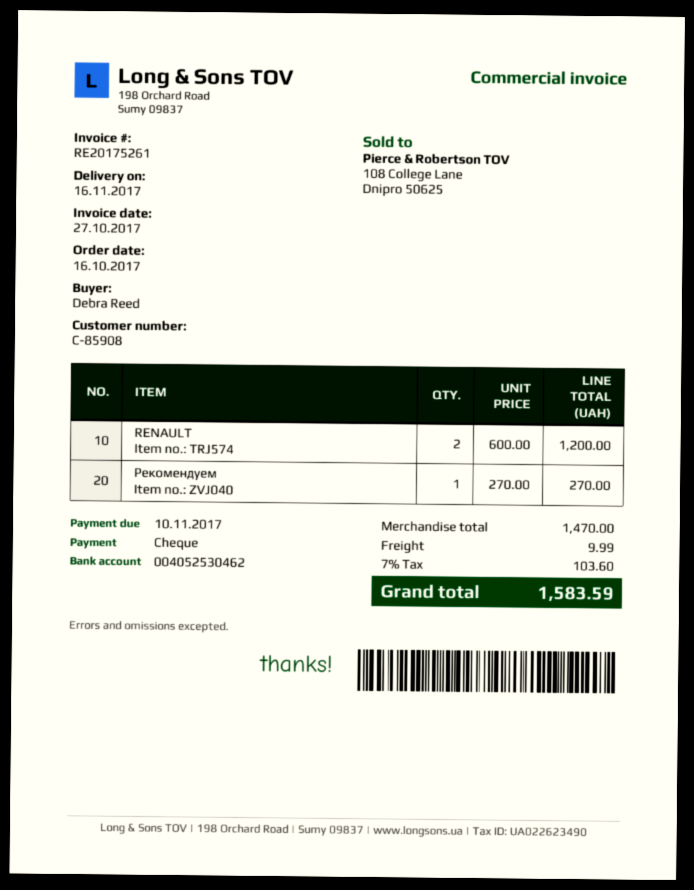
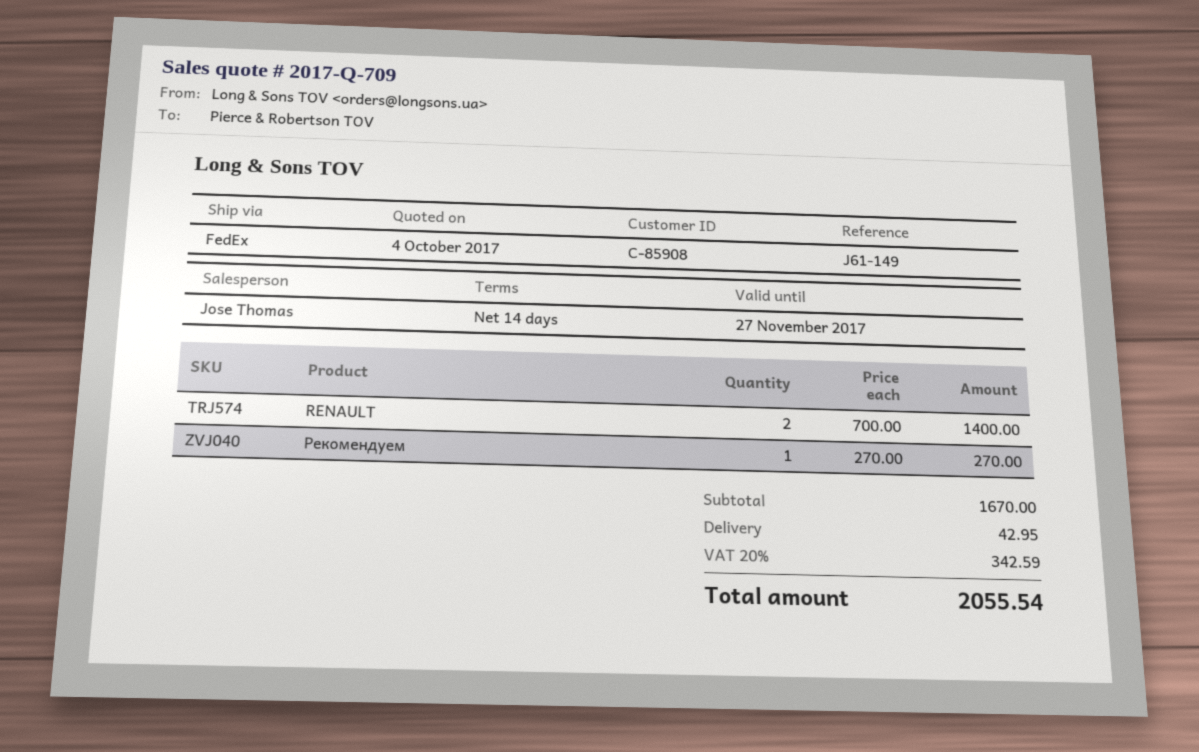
RENAULT: 2 x 600.00 = 1200.00 -> 2 x 700.00 = 1400.00
subtotal: 1470.00 -> 1670.00
shipping: 9.99 -> 42.95
tax: 7% = 103.60 -> 20% = 342.59
total: 1583.59 -> 2055.54

